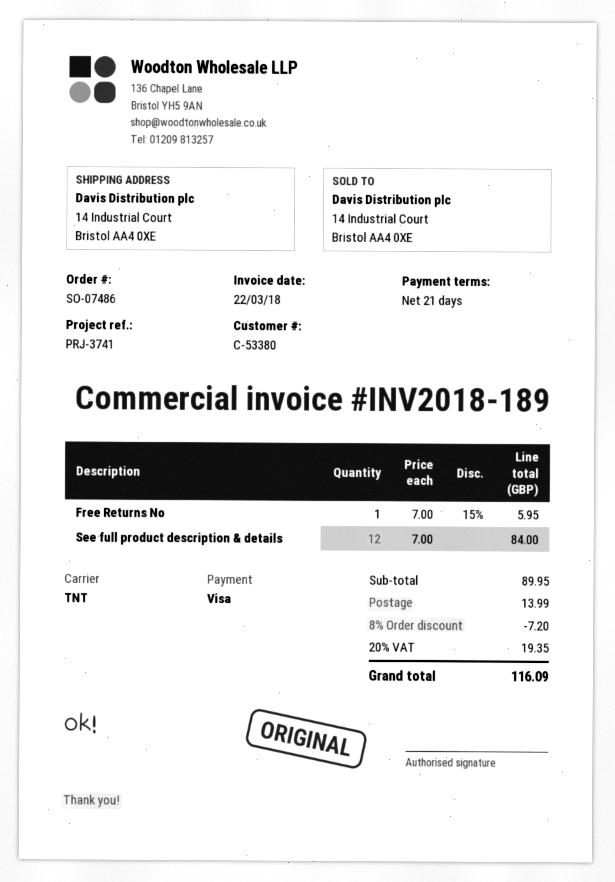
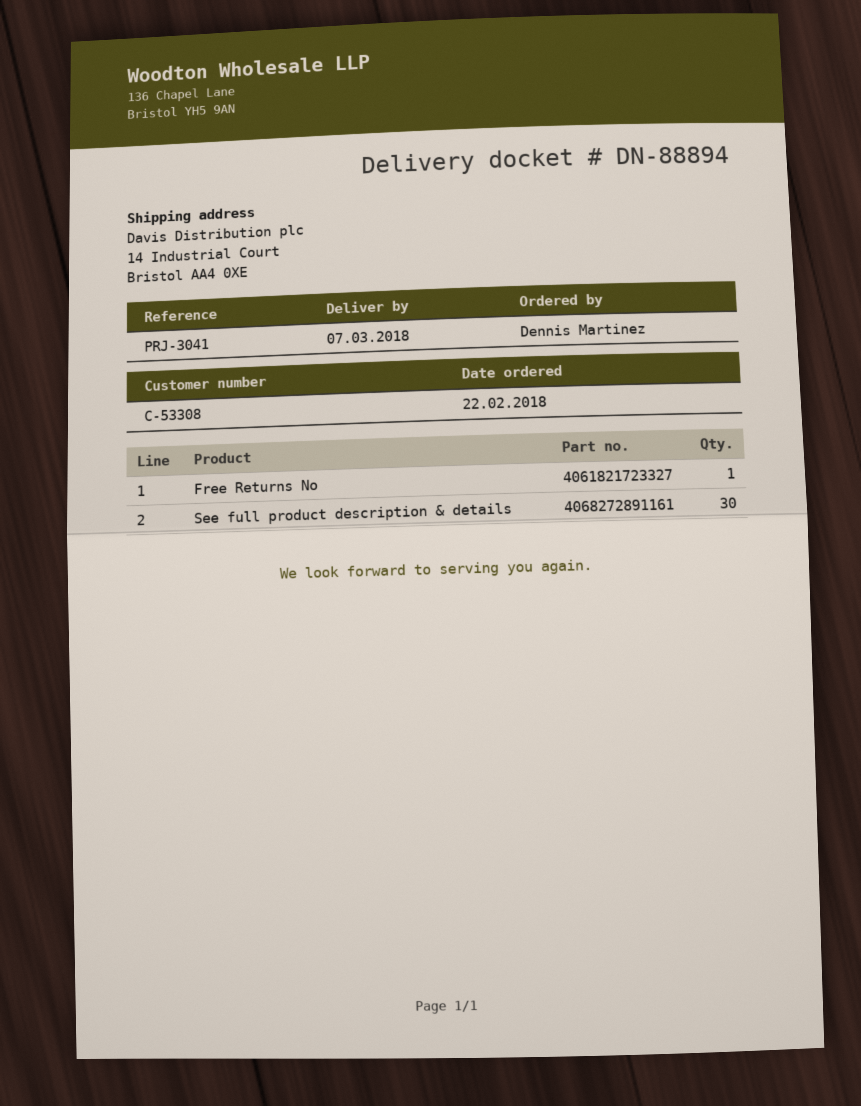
customer number: C-53380 -> C-53308
reference: PRJ-3741 -> PRJ-3041
See full product description & details: 12 -> 30

